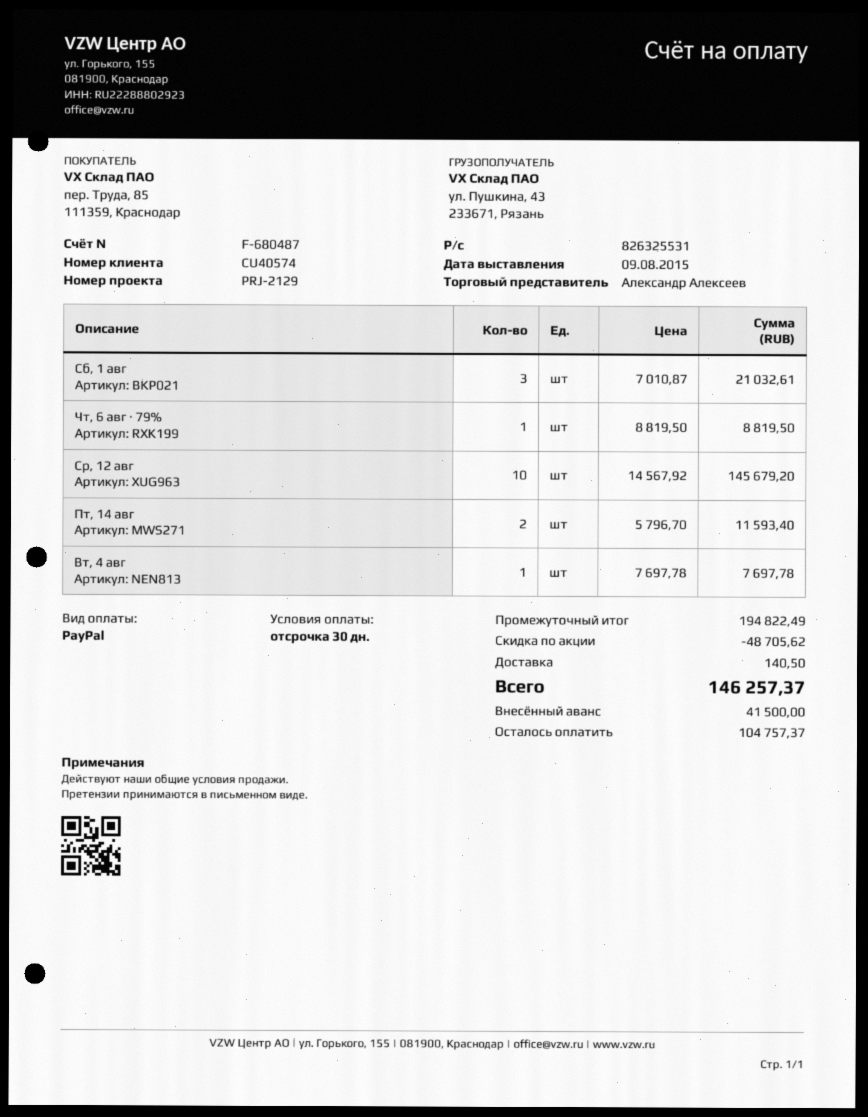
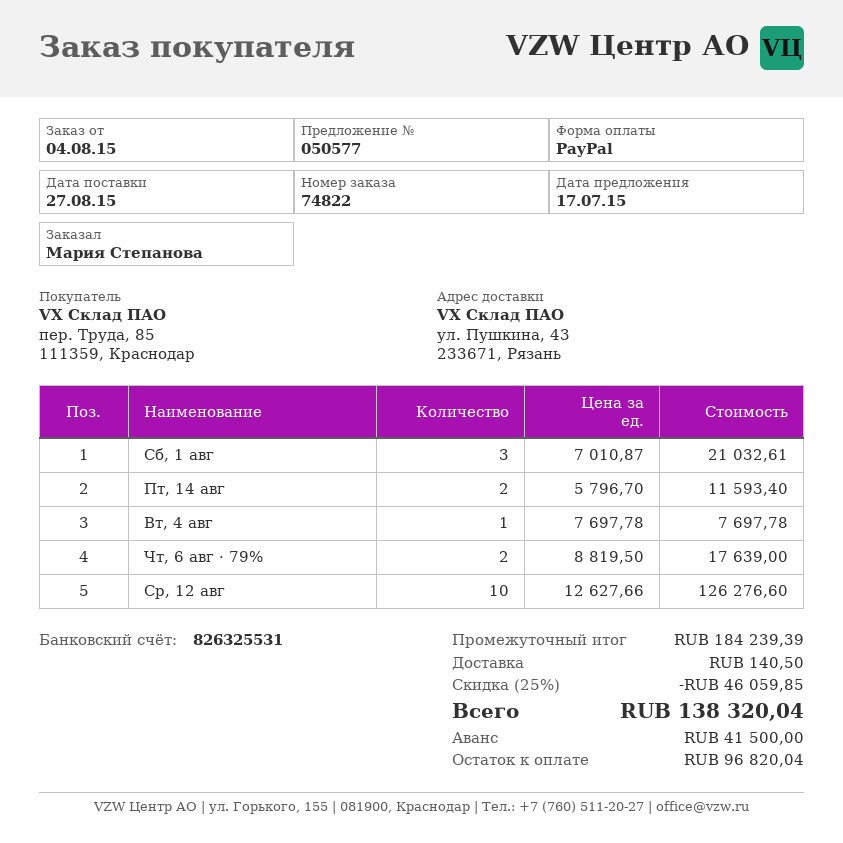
Чт, 6 авг · 79%: 1 x 8819.50 = 8819.50 -> 2 x 8819.50 = 17639.00
Ср, 12 авг: 10 x 14567.92 = 145679.20 -> 10 x 12627.66 = 126276.60
subtotal: 194822.49 -> 184239.39
discount: 48705.62 -> 46059.85
total: 146257.37 -> 138320.04
balance: 104757.37 -> 96820.04

